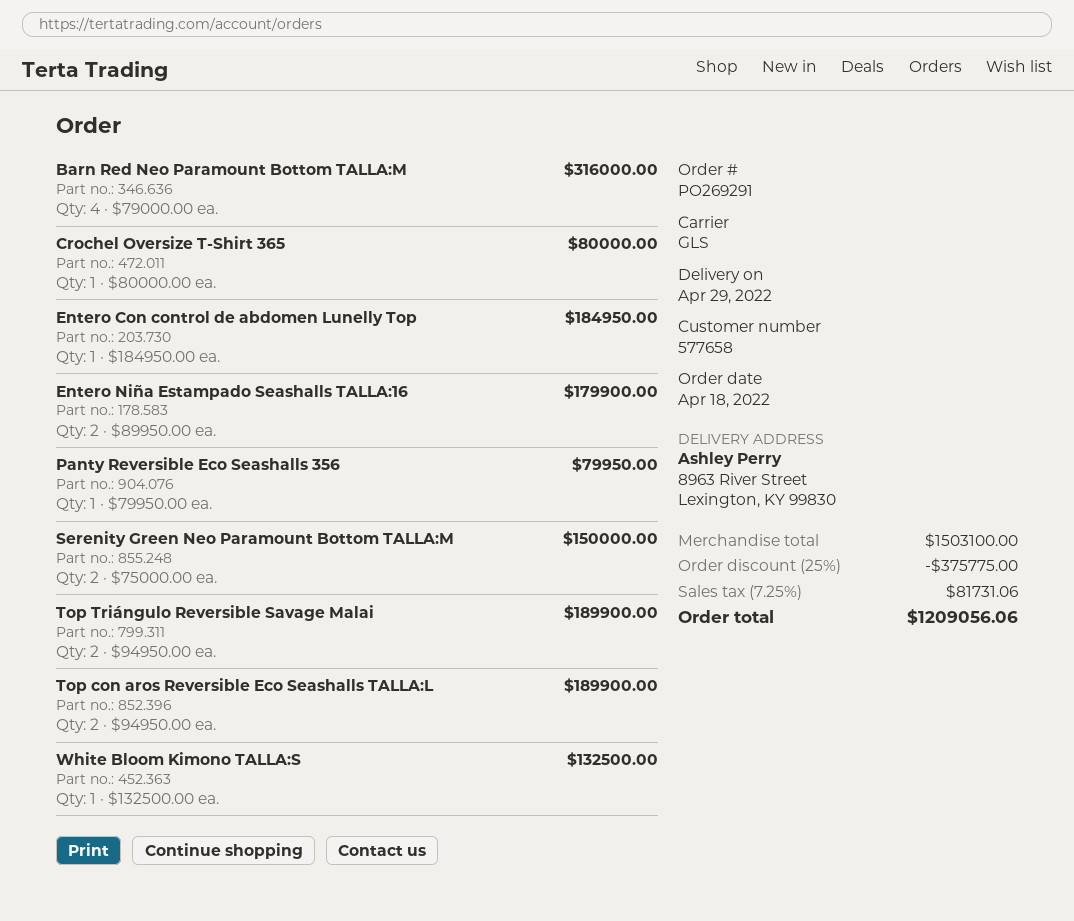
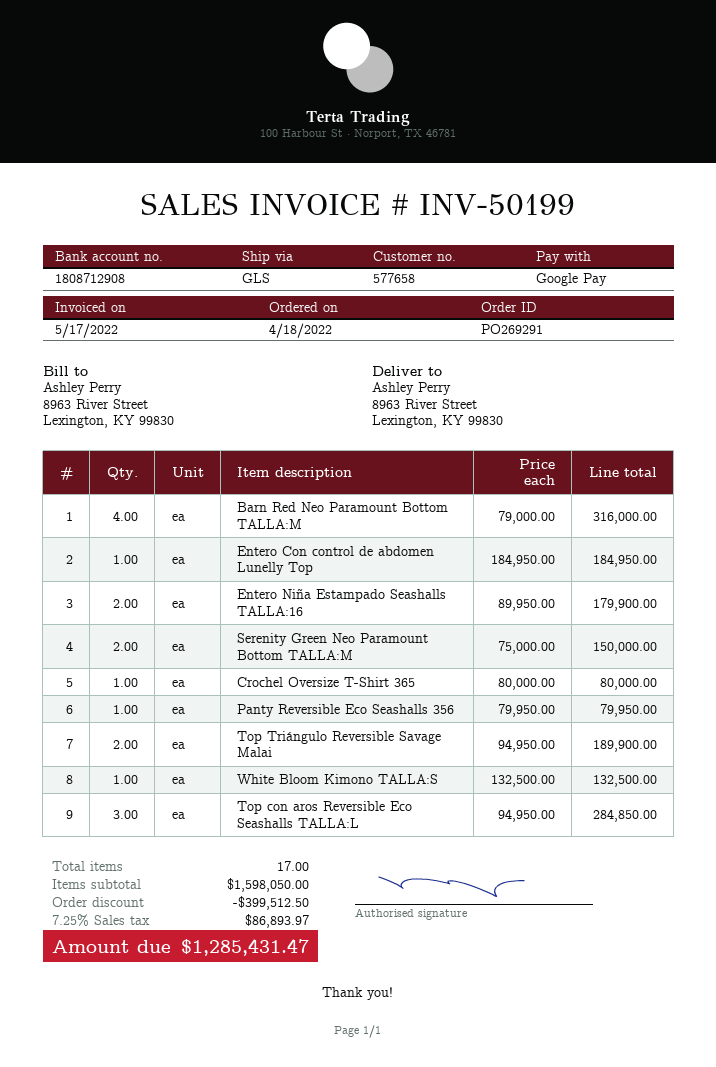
Top con aros Reversible Eco Seashalls TALLA:L: 2 x 94950.00 = 189900.00 -> 3 x 94950.00 = 284850.00
subtotal: 1503100.00 -> 1598050.00
discount: 375775.00 -> 399512.50
tax: 7.25% = 81731.06 -> 7.25% = 86893.97
total: 1209056.06 -> 1285431.47

